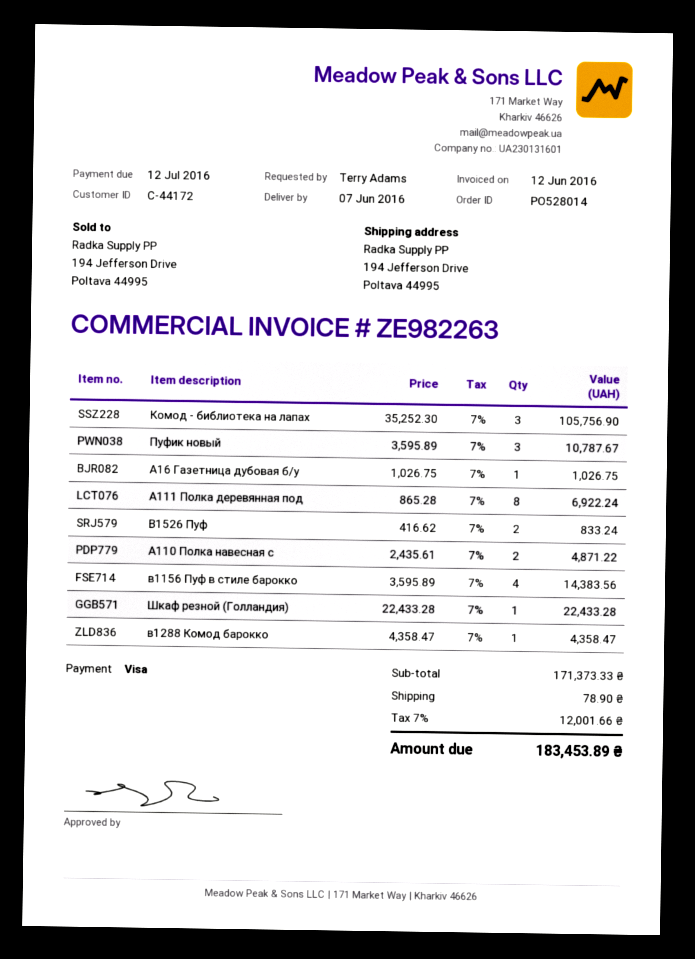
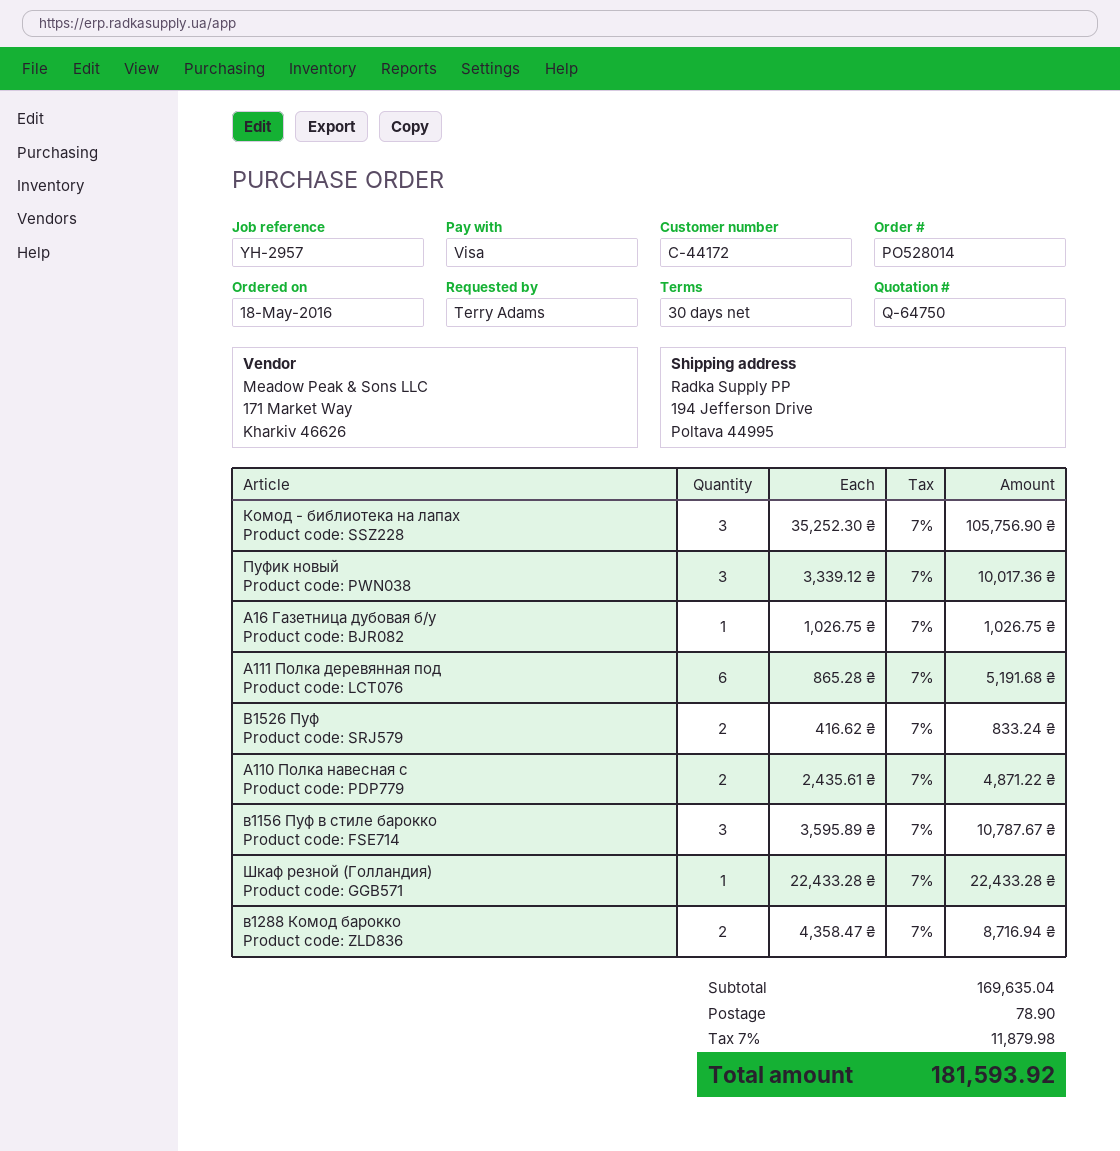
Пуфик новый: 3 x 3595.89 = 10787.67 -> 3 x 3339.12 = 10017.36
А111 Полка деревянная под: 8 x 865.28 = 6922.24 -> 6 x 865.28 = 5191.68
в1156 Пуф в стиле барокко: 4 x 3595.89 = 14383.56 -> 3 x 3595.89 = 10787.67
в1288 Комод барокко: 1 x 4358.47 = 4358.47 -> 2 x 4358.47 = 8716.94
subtotal: 171373.33 -> 169635.04
tax: 7% = 12001.66 -> 7% = 11879.98
total: 183453.89 -> 181593.92

